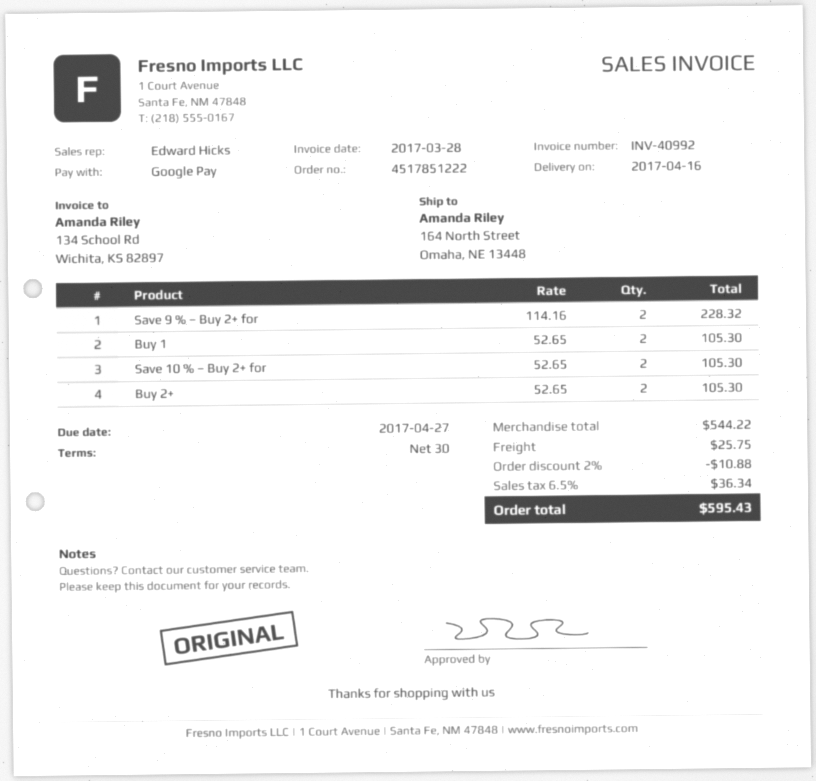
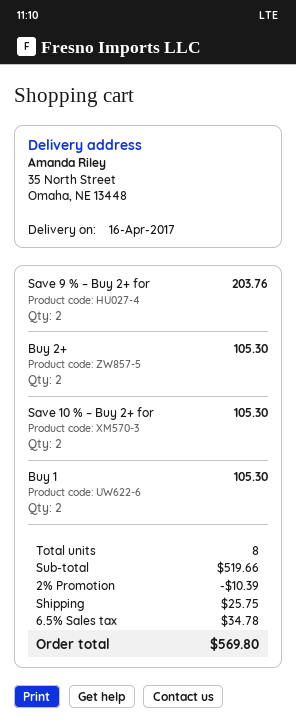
ship to: 164 North Street, Omaha, NE 13448 -> 35 North Street, Omaha, NE 13448
Save 9 % – Buy 2+ for: 2 for 228.32 -> 2 for 203.76
subtotal: 544.22 -> 519.66
discount: 2% = 10.88 -> 2% = 10.39
tax: 6.5% = 36.34 -> 6.5% = 34.78
total: 595.43 -> 569.80

